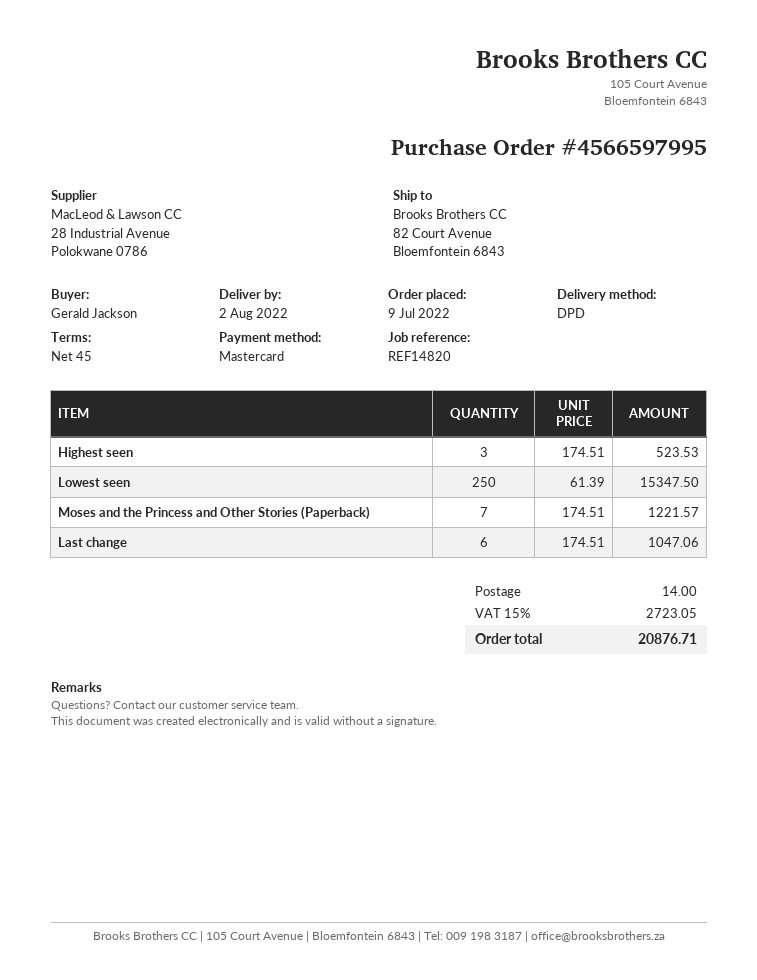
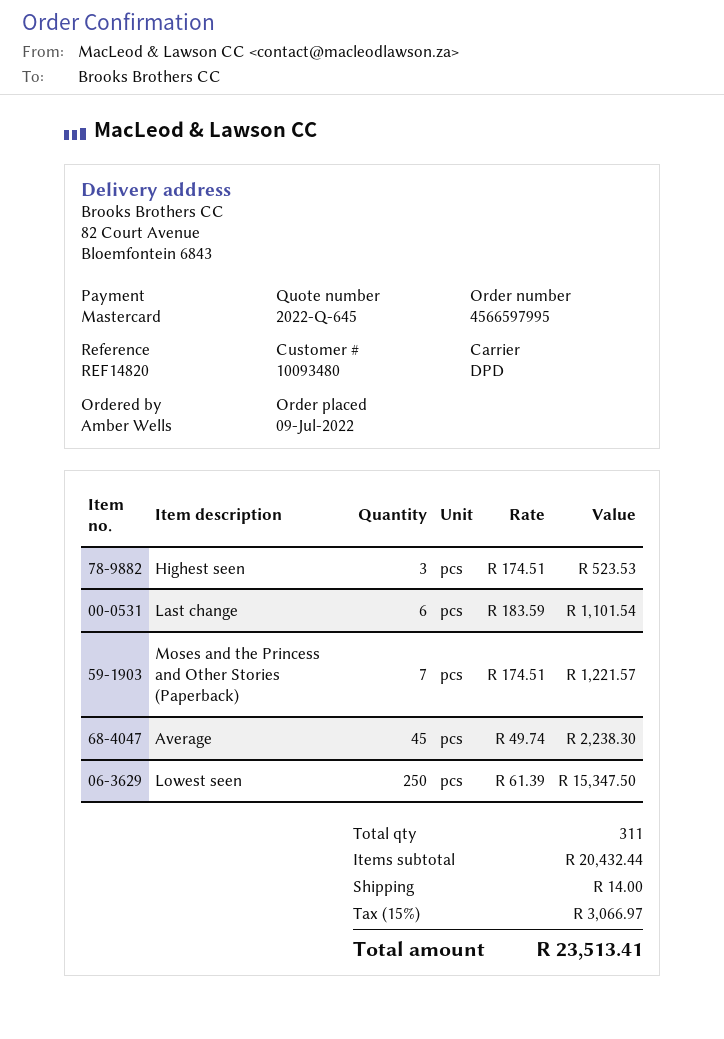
ordered by: Gerald Jackson -> Amber Wells
Last change: 6 x 174.51 = 1047.06 -> 6 x 183.59 = 1101.54
Average: none -> 45 x 49.74 = 2238.30
tax: 15% = 2723.05 -> 15% = 3066.97
total: 20876.71 -> 23513.41

